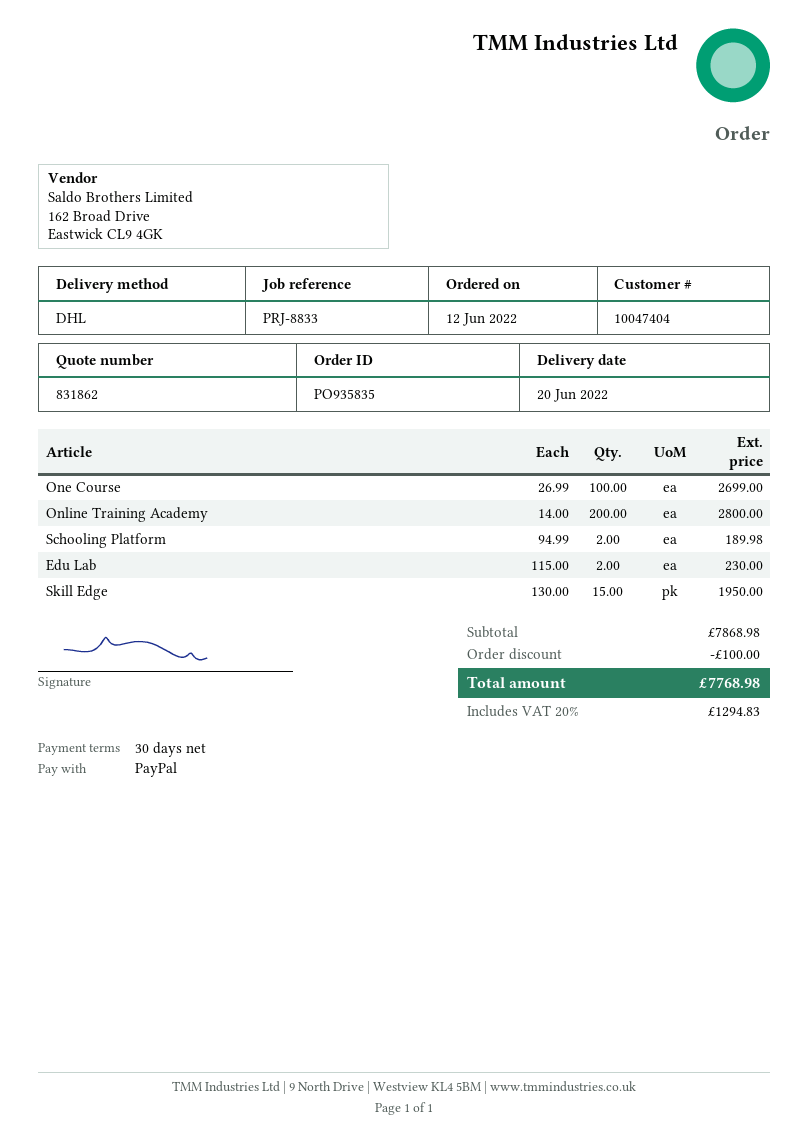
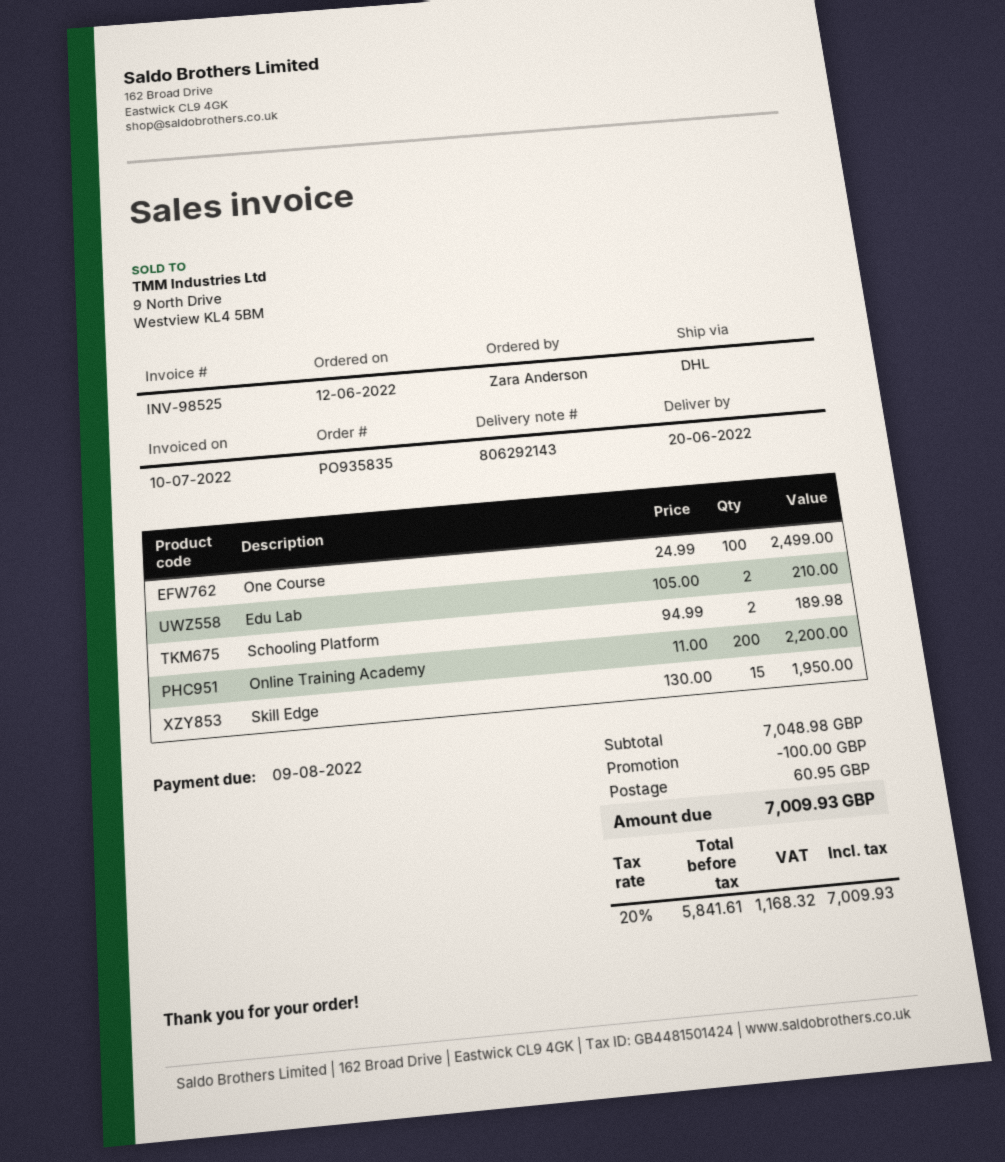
One Course: 100 x 26.99 = 2699.00 -> 100 x 24.99 = 2499.00
Online Training Academy: 200 x 14.00 = 2800.00 -> 200 x 11.00 = 2200.00
Edu Lab: 2 x 115.00 = 230.00 -> 2 x 105.00 = 210.00
subtotal: 7868.98 -> 7048.98
shipping: none -> 60.95
tax: 20% = 1294.83 -> 20% = 1168.32
total: 7768.98 -> 7009.93

